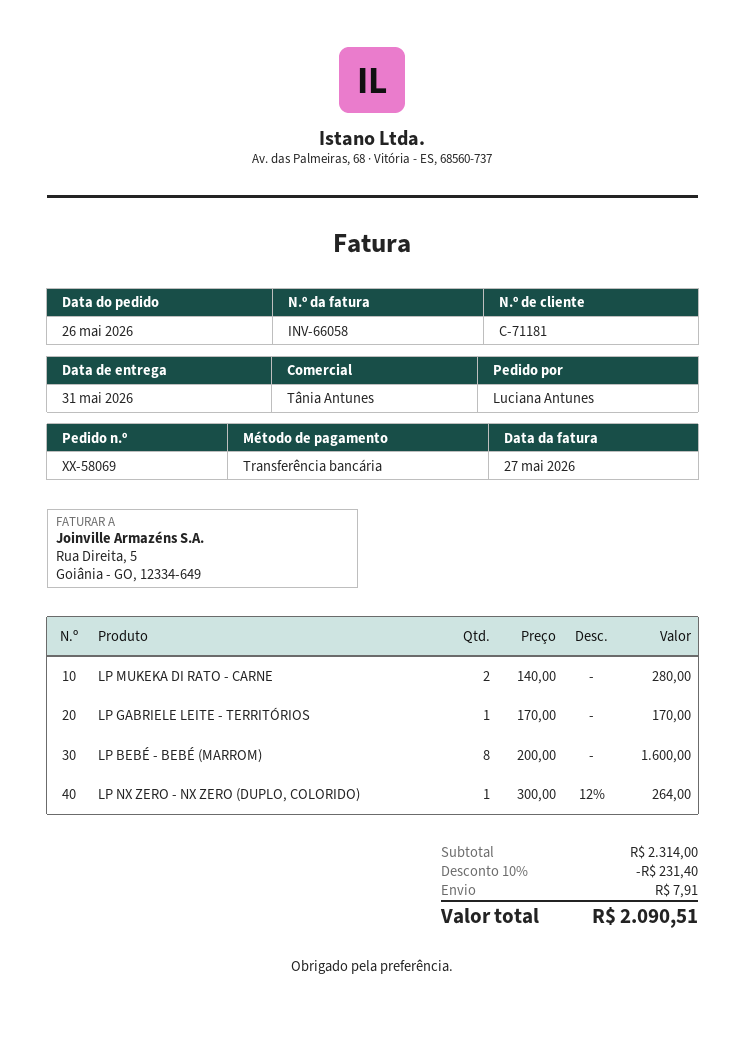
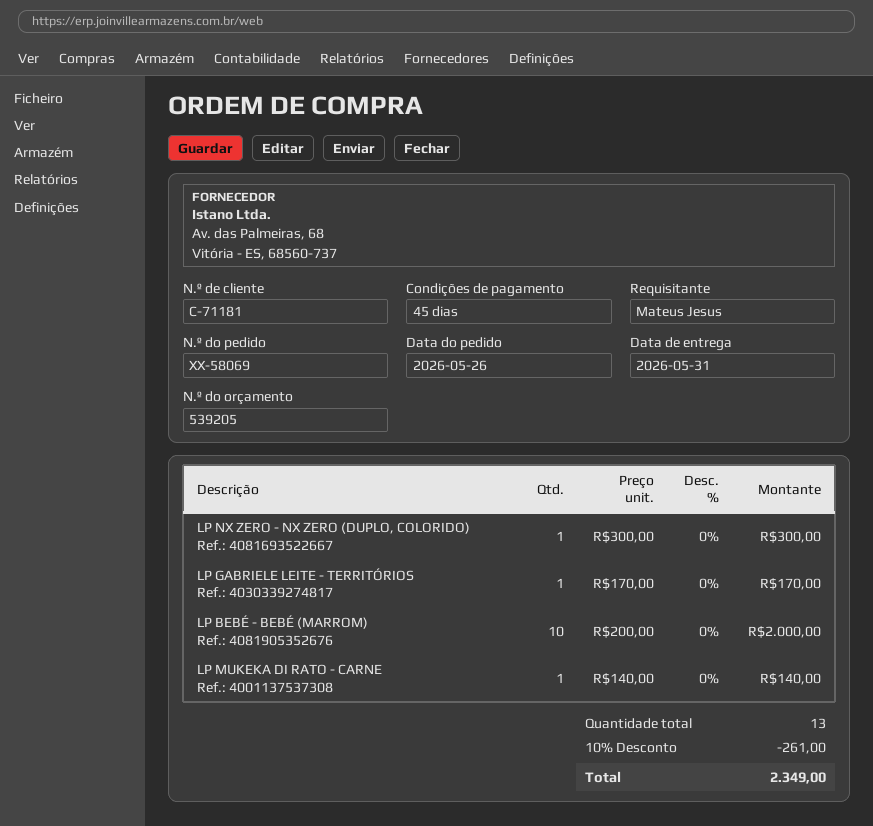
ordered by: Luciana Antunes -> Mateus Jesus
LP MUKEKA DI RATO - CARNE: 2 x 140.00 = 280.00 -> 1 x 140.00 = 140.00
LP BEBÉ - BEBÉ (MARROM): 8 x 200.00 = 1600.00 -> 10 x 200.00 = 2000.00
LP NX ZERO - NX ZERO (DUPLO, COLORIDO): 1 x 300.00 - 12% = 264.00 -> 1 x 300.00 = 300.00
discount: 10% = 231.40 -> 10% = 261.00
shipping: 7.91 -> none
total: 2090.51 -> 2349.00

